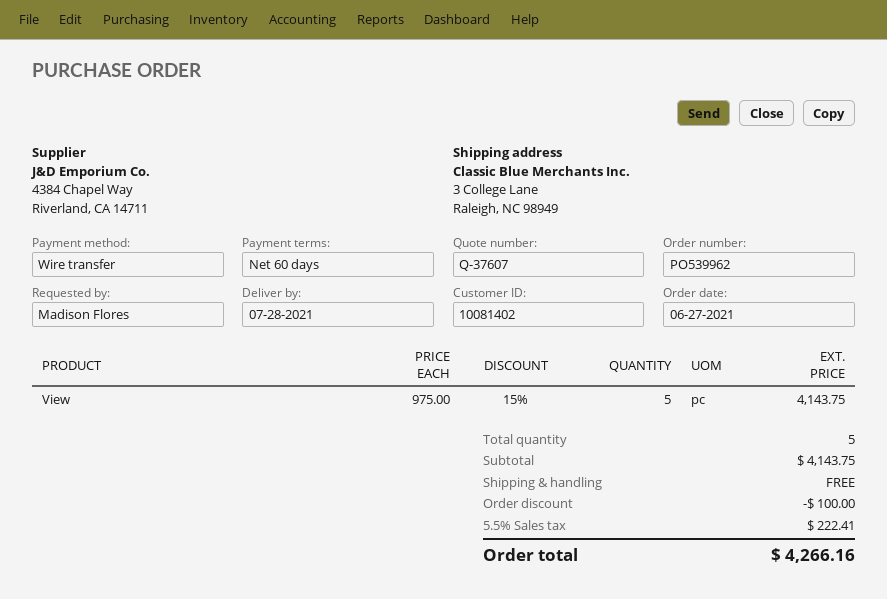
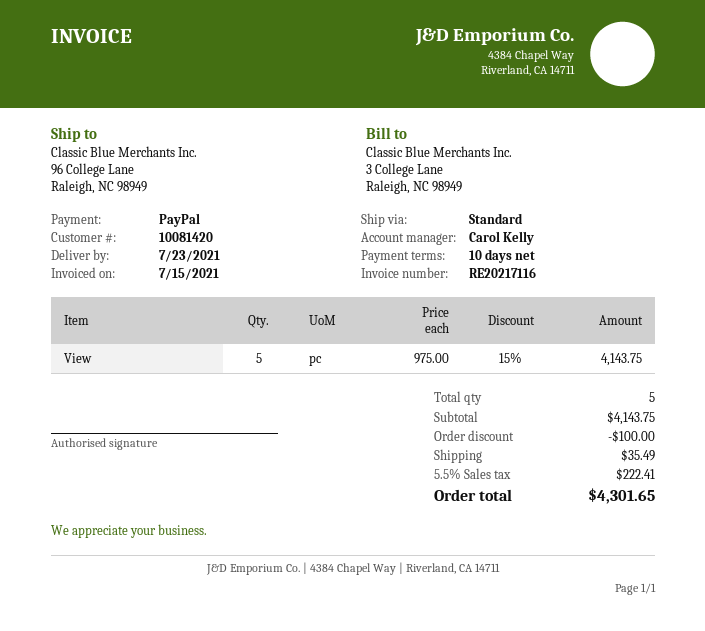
delivery date: 2021-07-28 -> 2021-07-23
payment terms: 60 days -> 10 days
customer number: 10081402 -> 10081420
payment method: bank transfer -> PayPal
ship to: 3 College Lane, Raleigh, NC 98949 -> 96 College Lane, Raleigh, NC 98949
shipping: 0.00 -> 35.49
total: 4266.16 -> 4301.65

